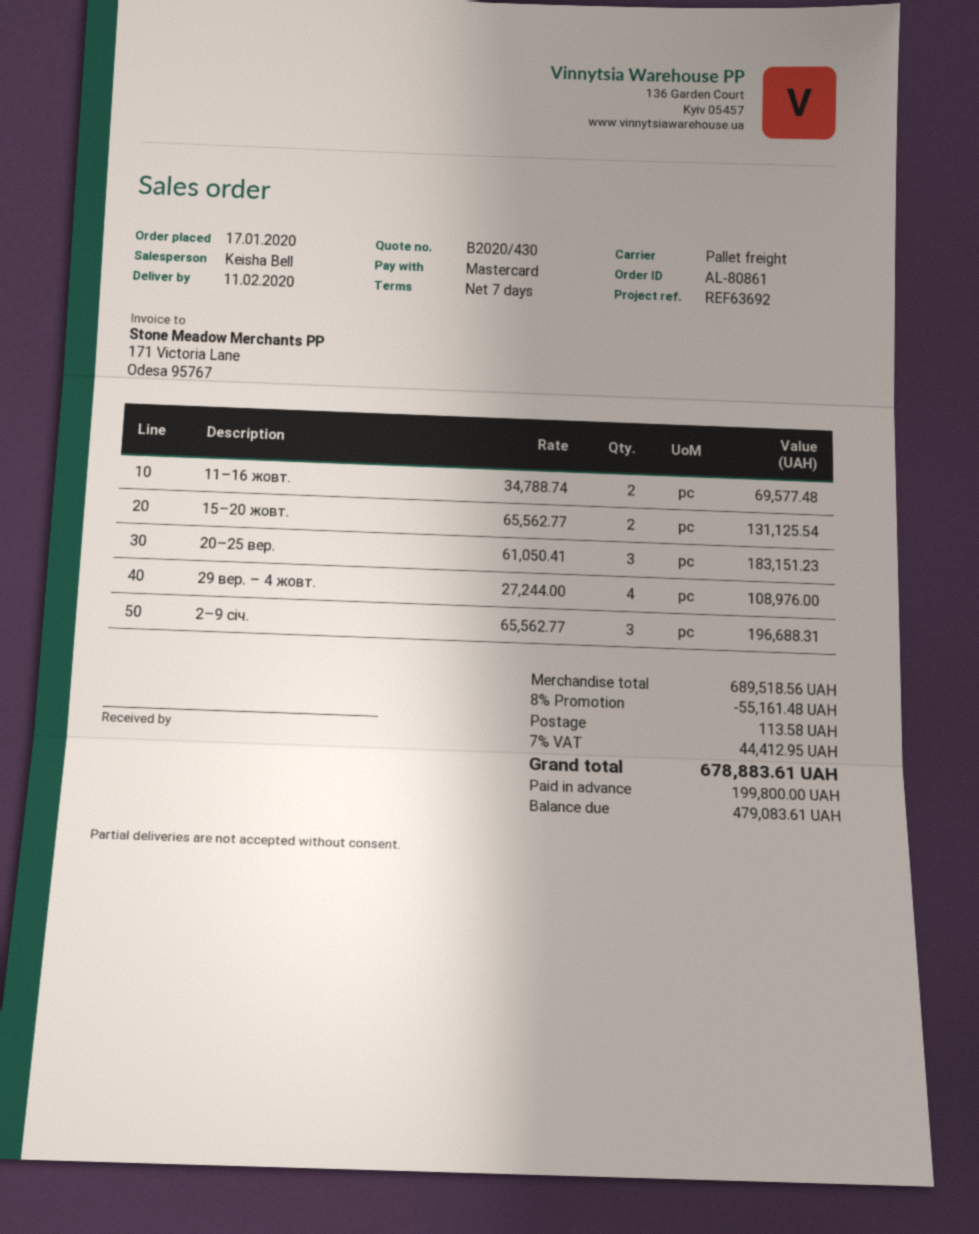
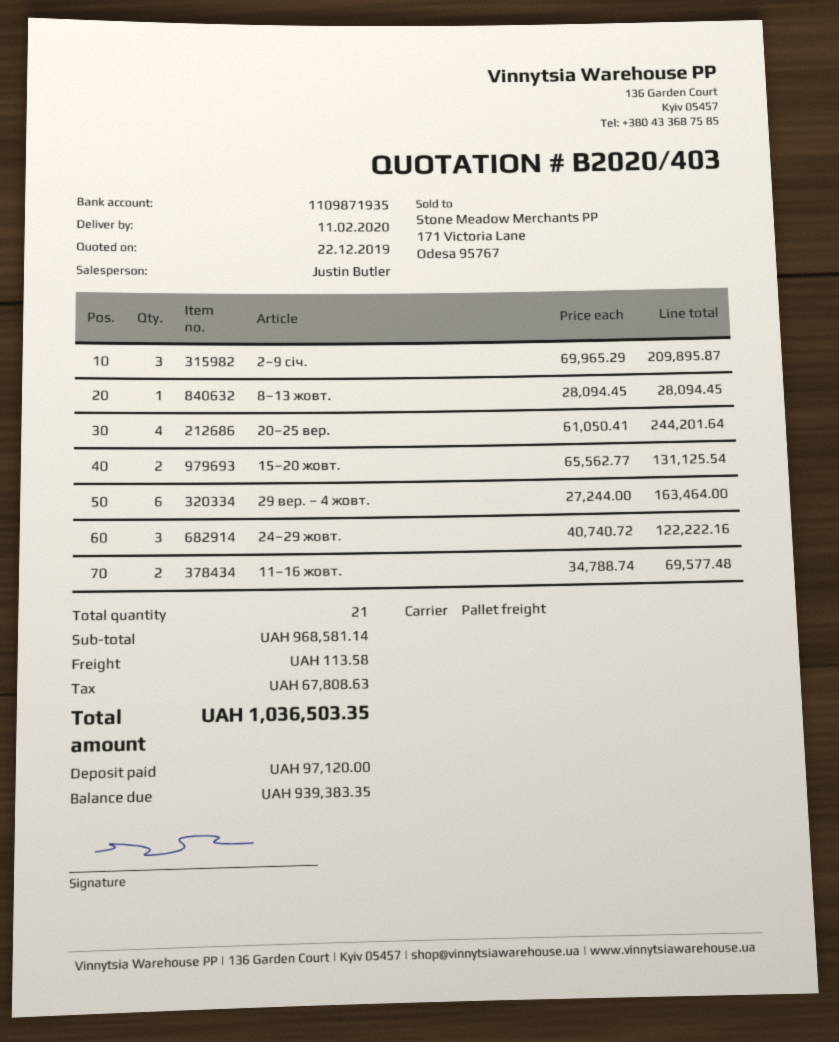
quote number: B2020/430 -> B2020/403
sales rep: Keisha Bell -> Justin Butler
20–25 вер.: 3 x 61050.41 = 183151.23 -> 4 x 61050.41 = 244201.64
29 вер. – 4 жовт.: 4 x 27244.00 = 108976.00 -> 6 x 27244.00 = 163464.00
2–9 січ.: 3 x 65562.77 = 196688.31 -> 3 x 69965.29 = 209895.87
8–13 жовт.: none -> 1 x 28094.45 = 28094.45
24–29 жовт.: none -> 3 x 40740.72 = 122222.16
subtotal: 689518.56 -> 968581.14
discount: 8% = 55161.48 -> none
tax: 44412.95 -> 67808.63
total: 678883.61 -> 1036503.35
deposit: 199800.00 -> 97120.00
balance: 479083.61 -> 939383.35

